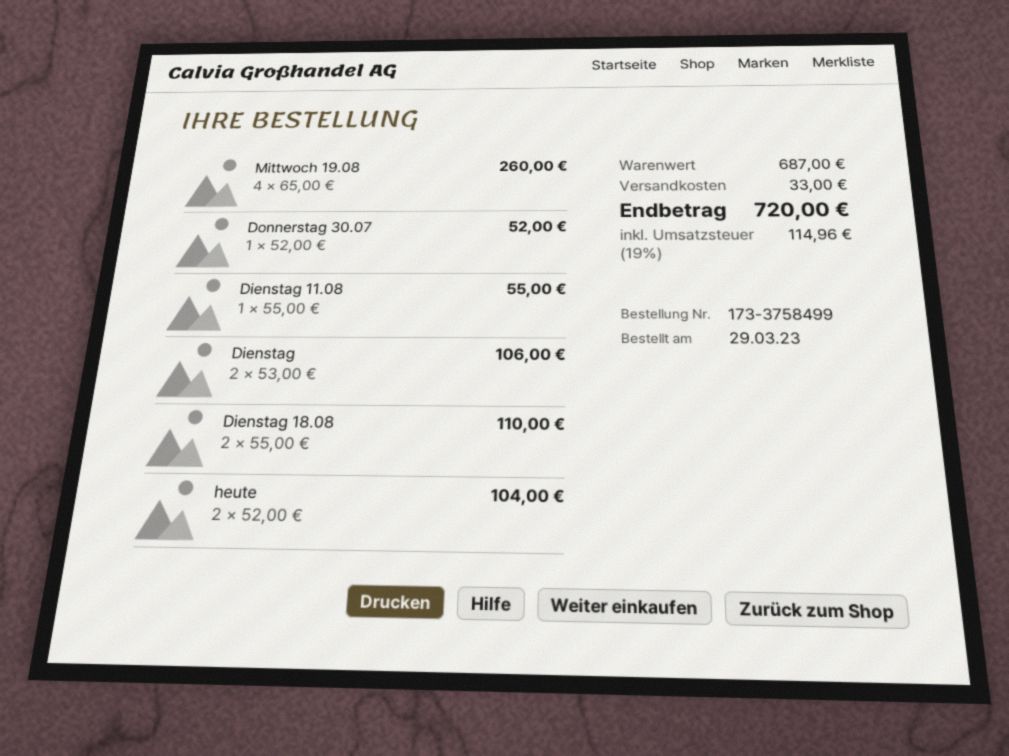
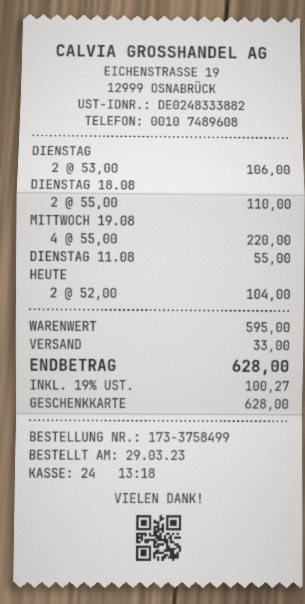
Mittwoch 19.08: 4 x 65.00 = 260.00 -> 4 x 55.00 = 220.00
Donnerstag 30.07: 1 x 52.00 = 52.00 -> none
subtotal: 687.00 -> 595.00
tax: 19% = 114.96 -> 19% = 100.27
total: 720.00 -> 628.00

